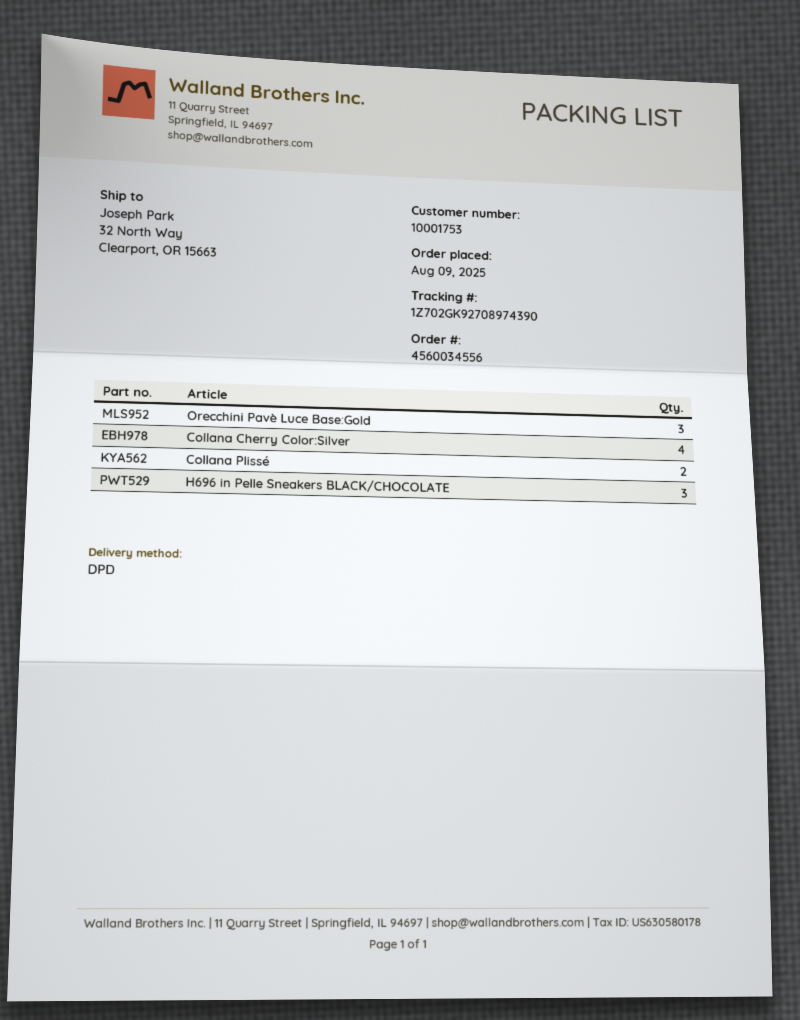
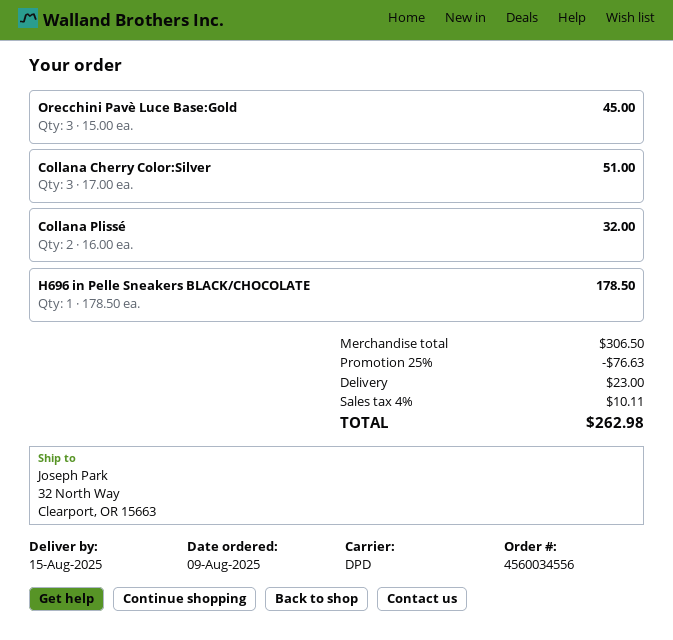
Collana Cherry Color:Silver: 4 -> 3
H696 in Pelle Sneakers BLACK/CHOCOLATE: 3 -> 1

